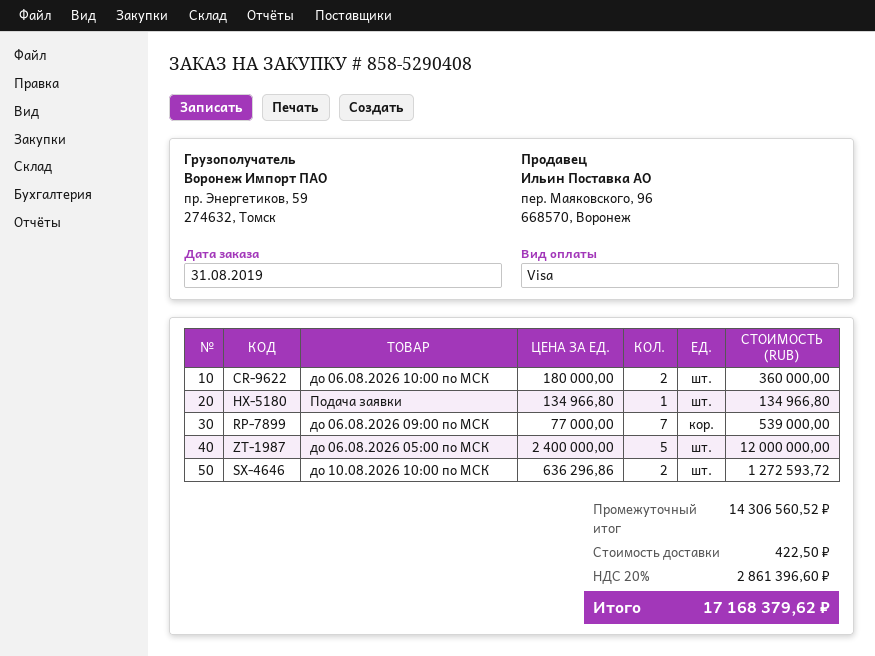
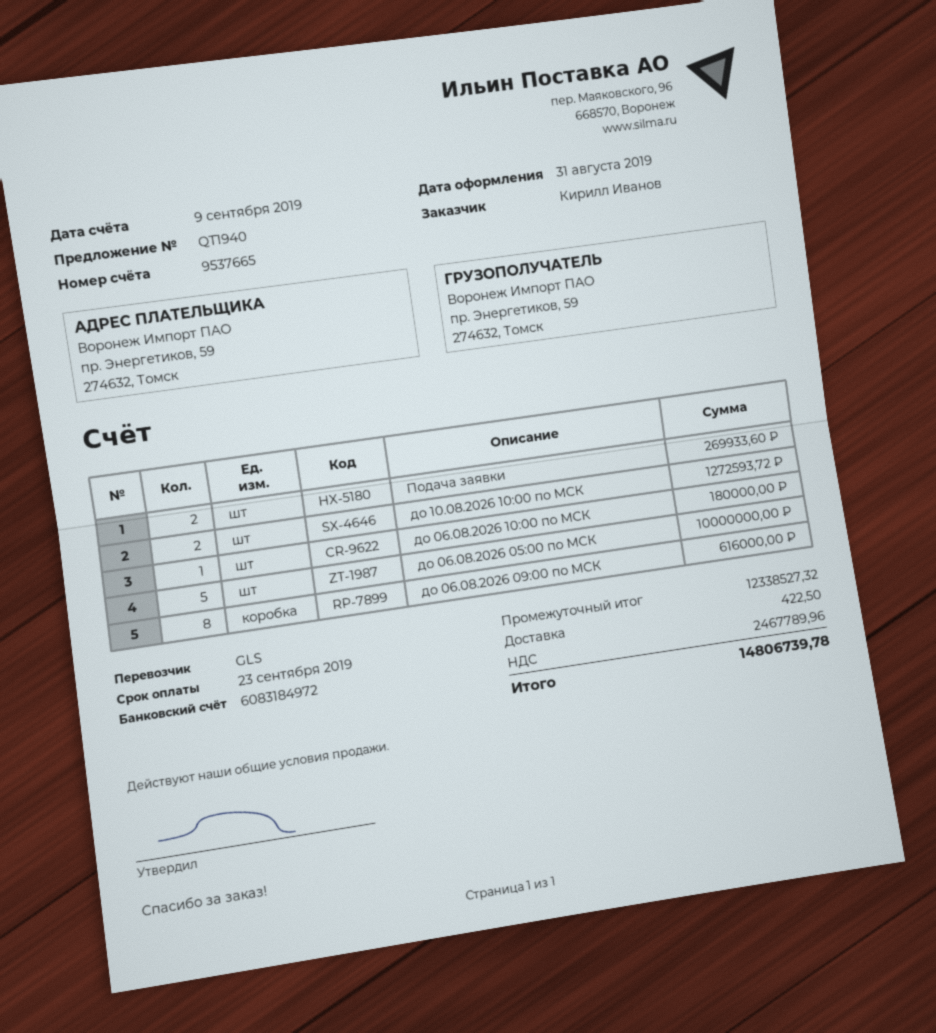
до 06.08.2026 10:00 по МСК: 2 for 360000.00 -> 1 for 180000.00
Подача заявки: 1 for 134966.80 -> 2 for 269933.60
до 06.08.2026 09:00 по МСК: 7 for 539000.00 -> 8 for 616000.00
до 06.08.2026 05:00 по МСК: 5 for 12000000.00 -> 5 for 10000000.00
subtotal: 14306560.52 -> 12338527.32
tax: 2861396.60 -> 2467789.96
total: 17168379.62 -> 14806739.78

